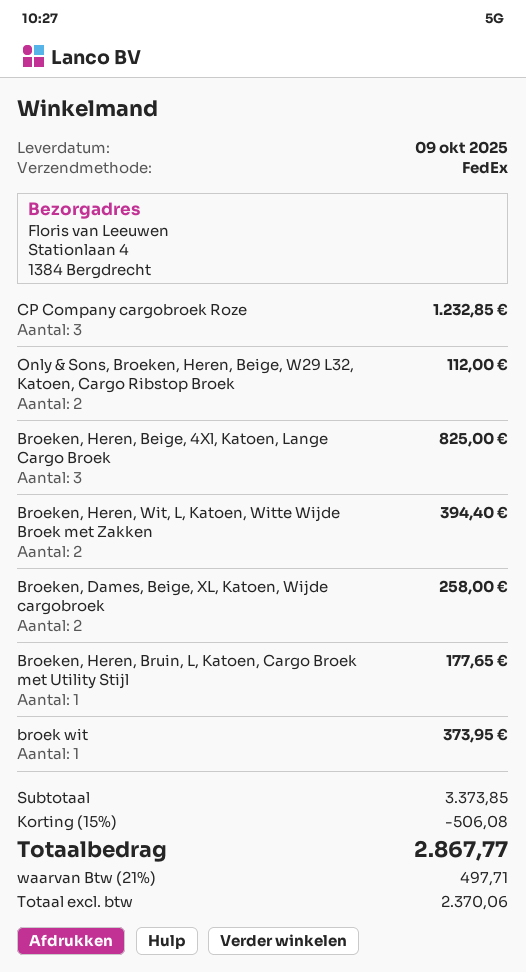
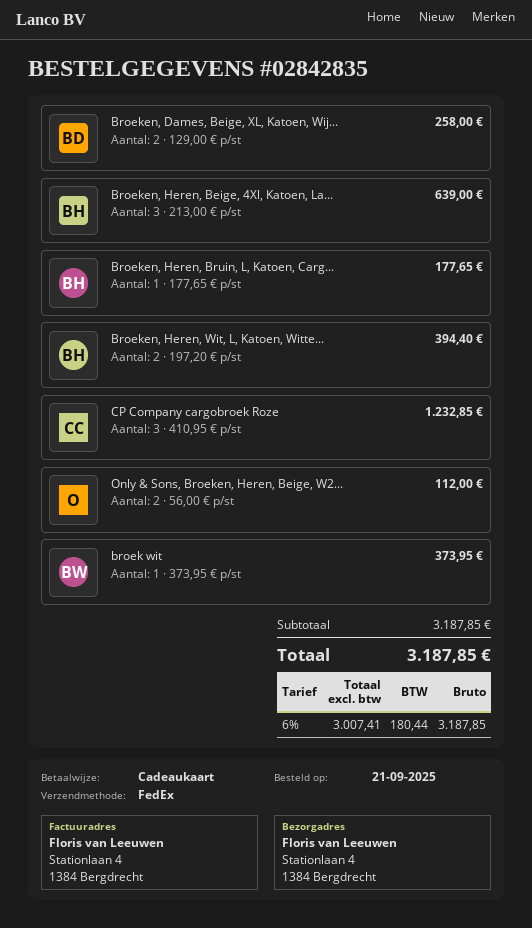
Broeken, Heren, Beige, 4Xl, Katoen, Lange Cargo Broek: 3 for 825.00 -> 3 for 639.00
subtotal: 3373.85 -> 3187.85
discount: 15% = 506.08 -> none
net: 2370.06 -> 3007.41
tax: 21% = 497.71 -> 6% = 180.44
total: 2867.77 -> 3187.85

